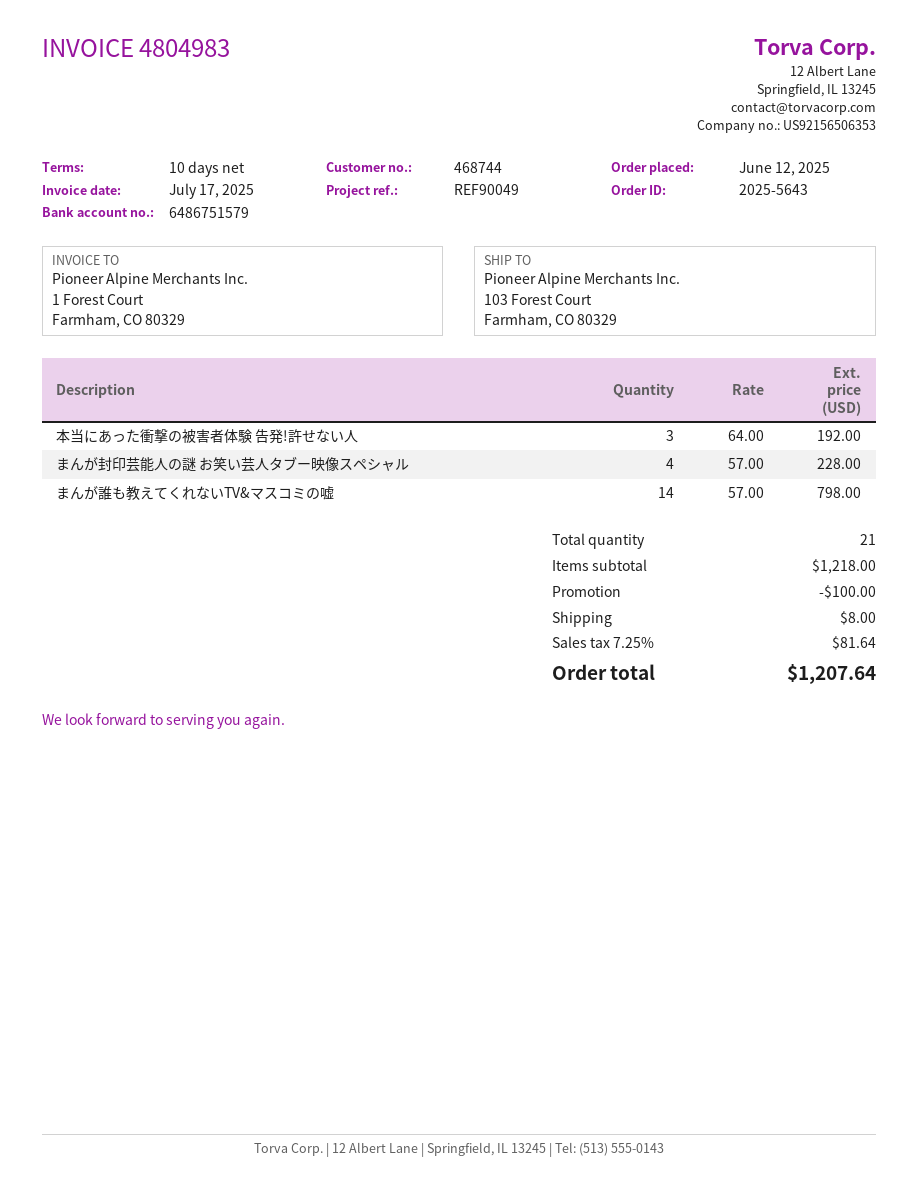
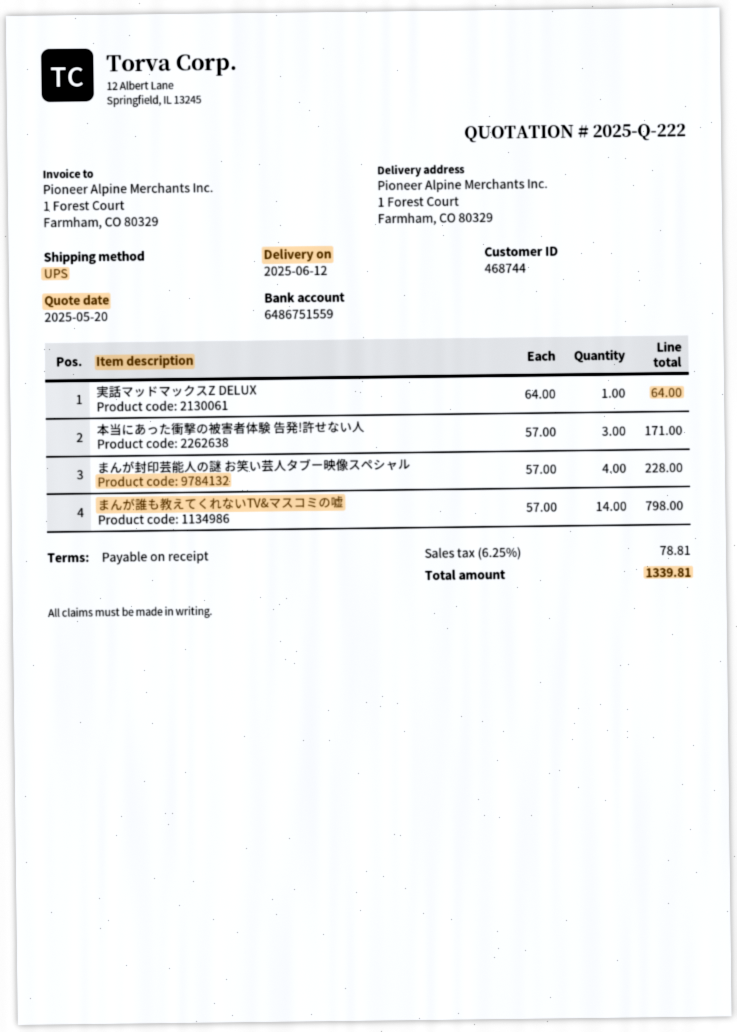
payment terms: 10 days -> on receipt
bank account: 6486751579 -> 6486751559
ship to: 103 Forest Court, Farmham, CO 80329 -> 1 Forest Court, Farmham, CO 80329
本当にあった衝撃の被害者体験 告発!許せない人: 3 x 64.00 = 192.00 -> 3 x 57.00 = 171.00
実話マッドマックスZ DELUX: none -> 1 x 64.00 = 64.00
discount: 100.00 -> none
shipping: 8.00 -> none
tax: 7.25% = 81.64 -> 6.25% = 78.81
total: 1207.64 -> 1339.81

